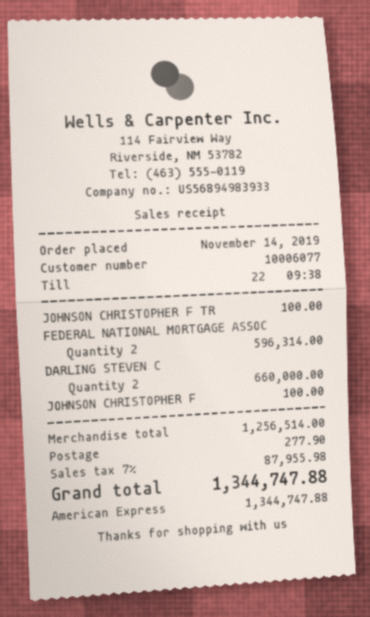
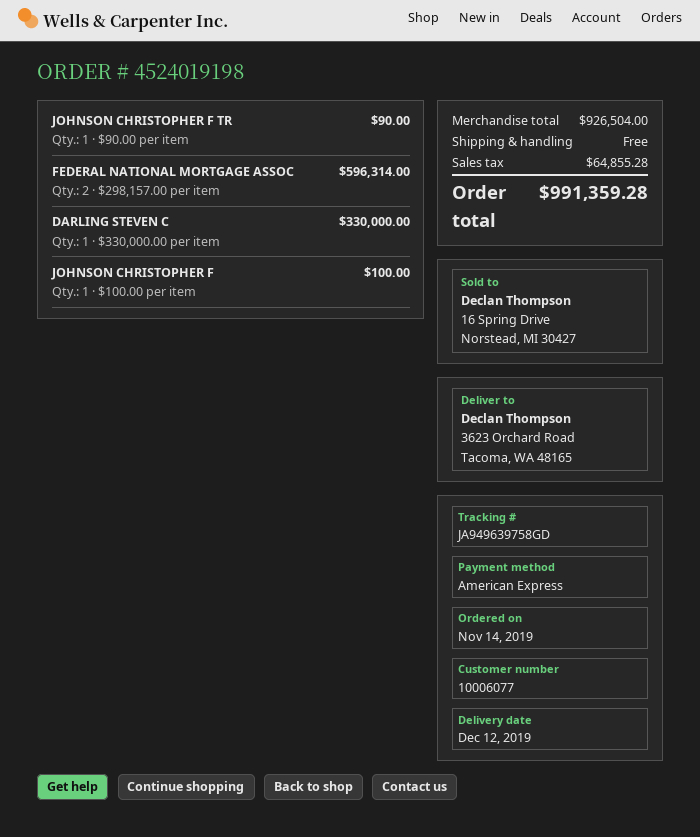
JOHNSON CHRISTOPHER F TR: 1 for 100.00 -> 1 for 90.00
DARLING STEVEN C: 2 for 660000.00 -> 1 for 330000.00
subtotal: 1256514.00 -> 926504.00
shipping: 277.90 -> 0.00
tax: 87955.98 -> 64855.28
total: 1344747.88 -> 991359.28

